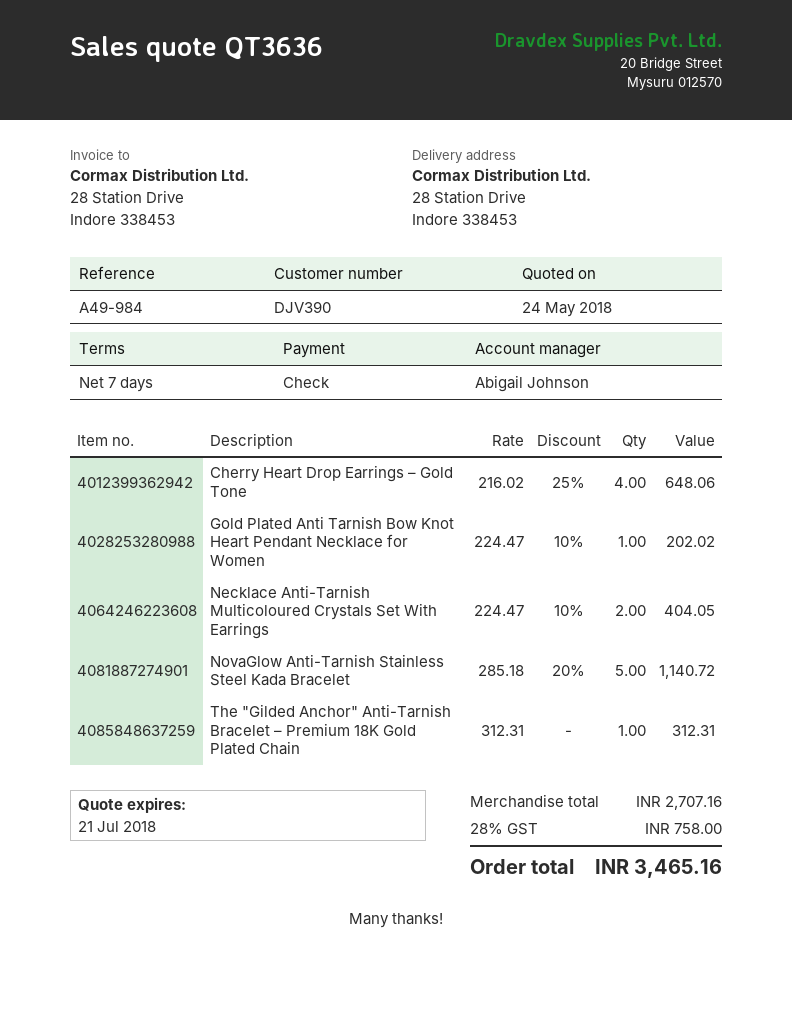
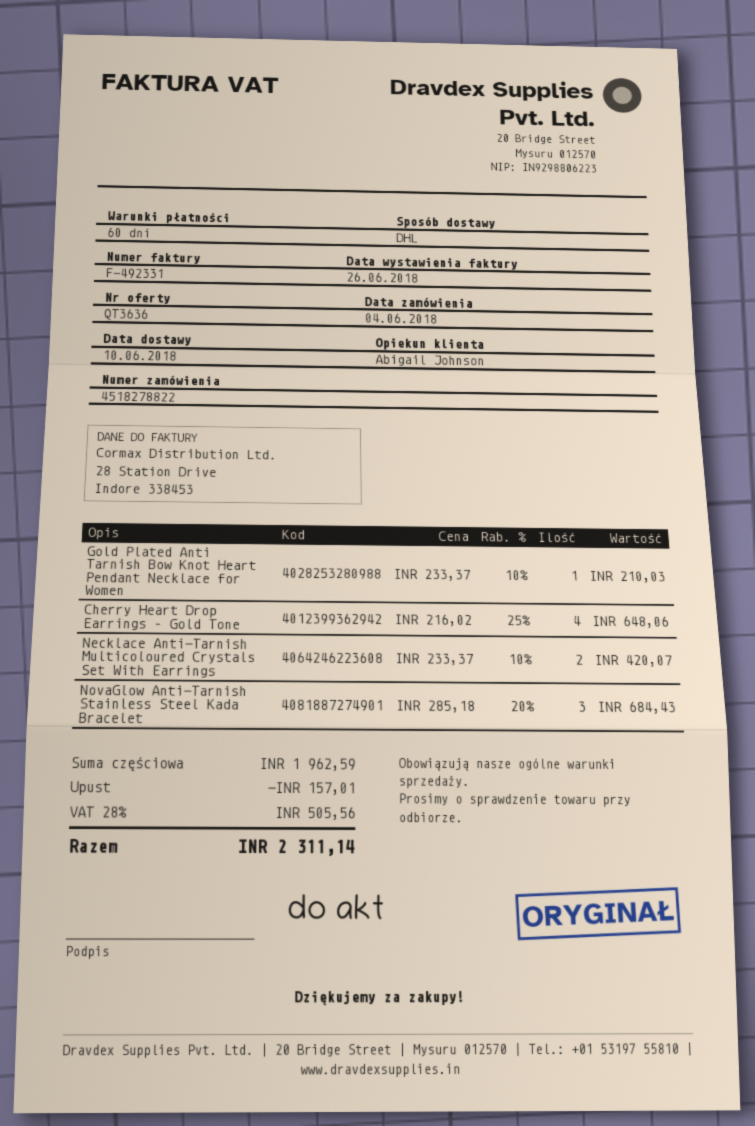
payment terms: 7 days -> 60 days
Gold Plated Anti Tarnish Bow Knot Heart Pendant Necklace for Women: 1 x 224.47 - 10% = 202.02 -> 1 x 233.37 - 10% = 210.03
Necklace Anti-Tarnish Multicoloured Crystals Set With Earrings: 2 x 224.47 - 10% = 404.05 -> 2 x 233.37 - 10% = 420.07
NovaGlow Anti-Tarnish Stainless Steel Kada Bracelet: 5 x 285.18 - 20% = 1140.72 -> 3 x 285.18 - 20% = 684.43
The "Gilded Anchor" Anti-Tarnish Bracelet – Premium 18K Gold Plated Chain: 1 x 312.31 = 312.31 -> none
subtotal: 2707.16 -> 1962.59
discount: none -> 157.01
tax: 28% = 758.00 -> 28% = 505.56
total: 3465.16 -> 2311.14

